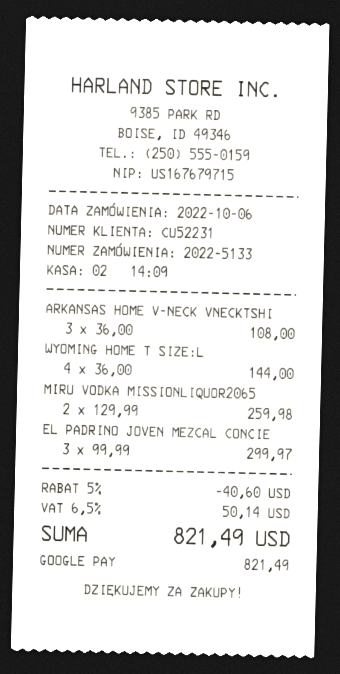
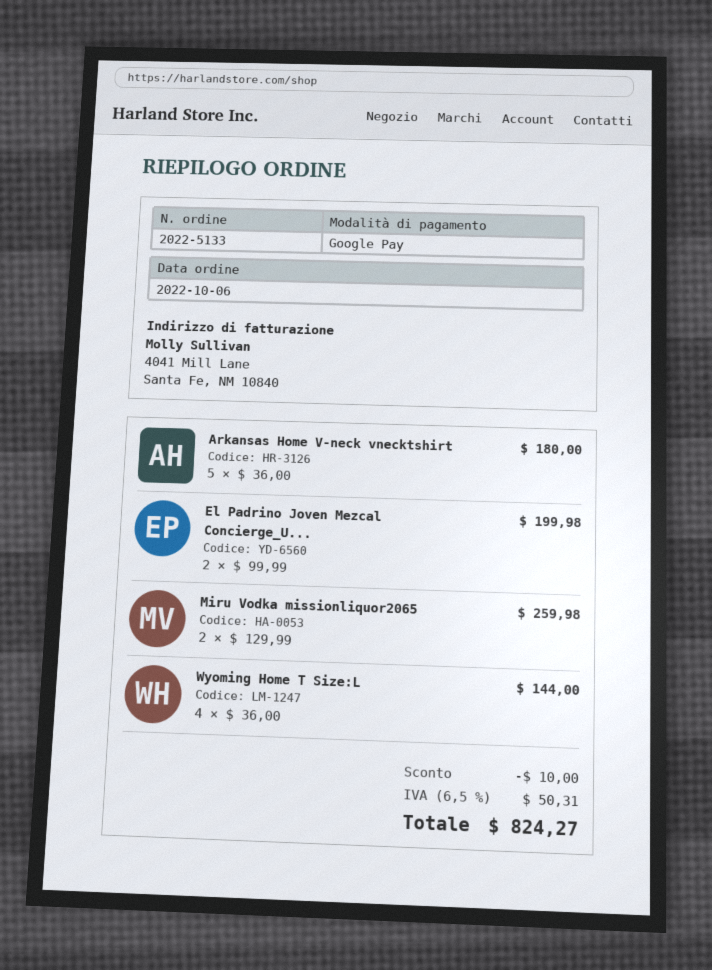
ARKANSAS HOME V-NECK VNECKTSHI: 3 x 36.00 = 108.00 -> 5 x 36.00 = 180.00
EL PADRINO JOVEN MEZCAL CONCIE: 3 x 99.99 = 299.97 -> 2 x 99.99 = 199.98
discount: 40.60 -> 10.00
tax: 6.5% = 50.14 -> 6.5% = 50.31
total: 821.49 -> 824.27

